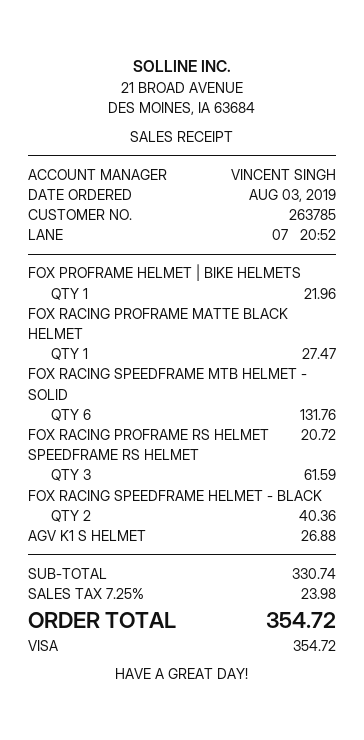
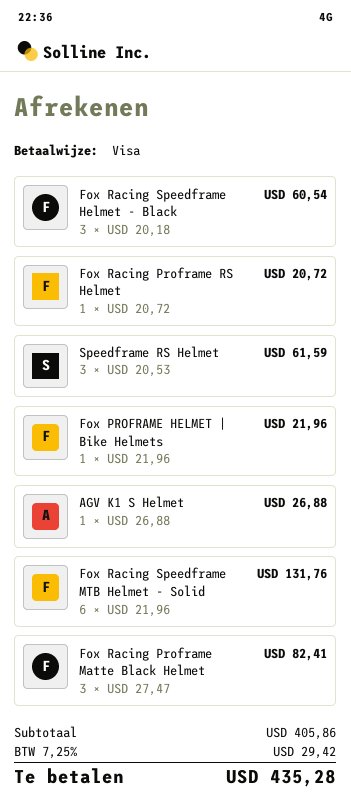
FOX RACING PROFRAME MATTE BLACK HELMET: 1 for 27.47 -> 3 for 82.41
FOX RACING SPEEDFRAME HELMET - BLACK: 2 for 40.36 -> 3 for 60.54
subtotal: 330.74 -> 405.86
tax: 7.25% = 23.98 -> 7.25% = 29.42
total: 354.72 -> 435.28

